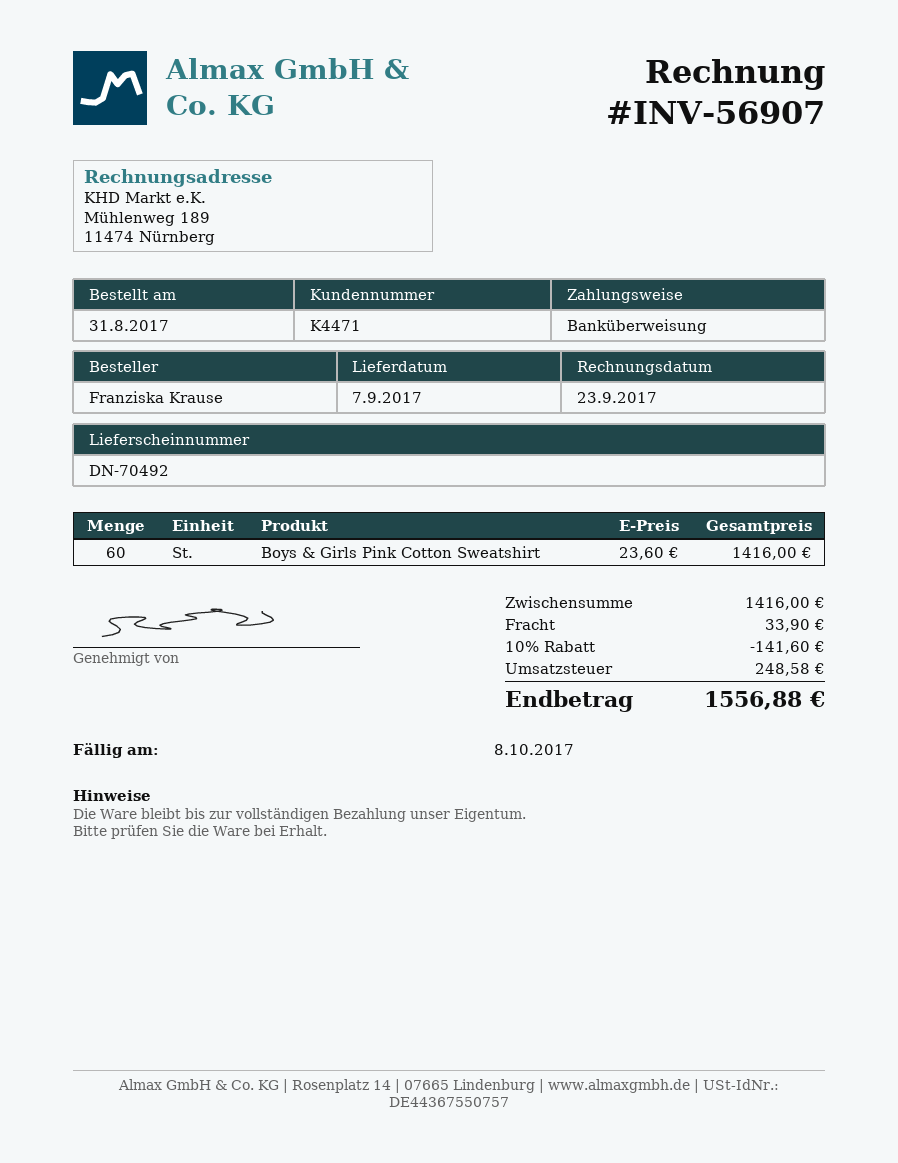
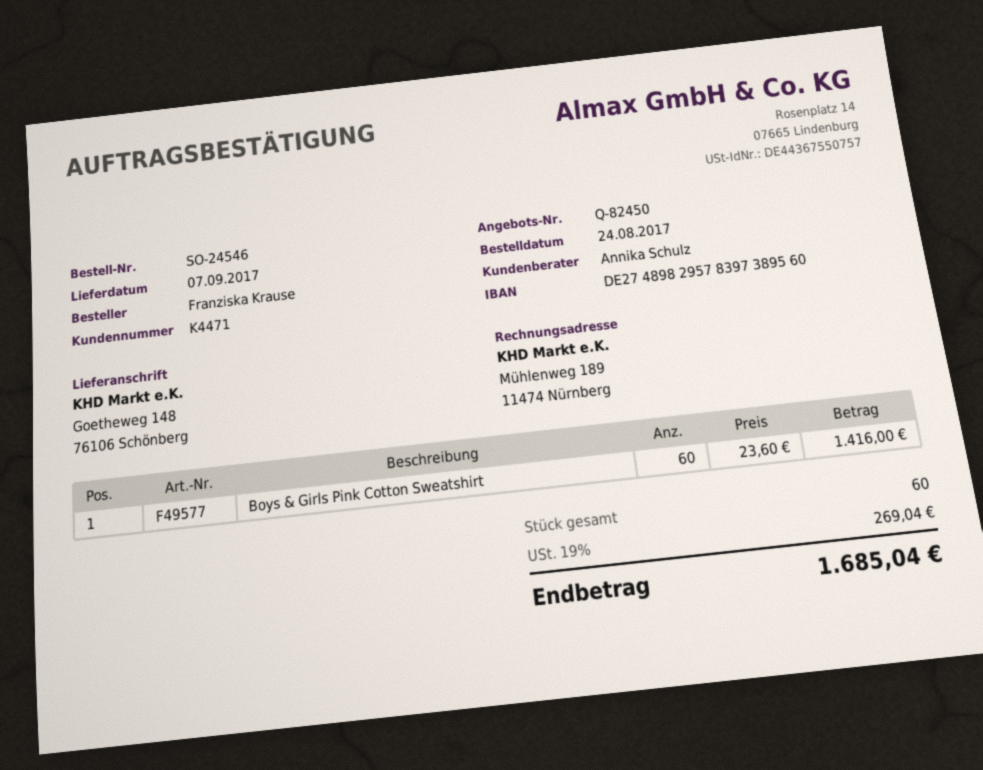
order date: 2017-08-31 -> 2017-08-24
discount: 10% = 141.60 -> none
shipping: 33.90 -> none
tax: 248.58 -> 269.04
total: 1556.88 -> 1685.04

